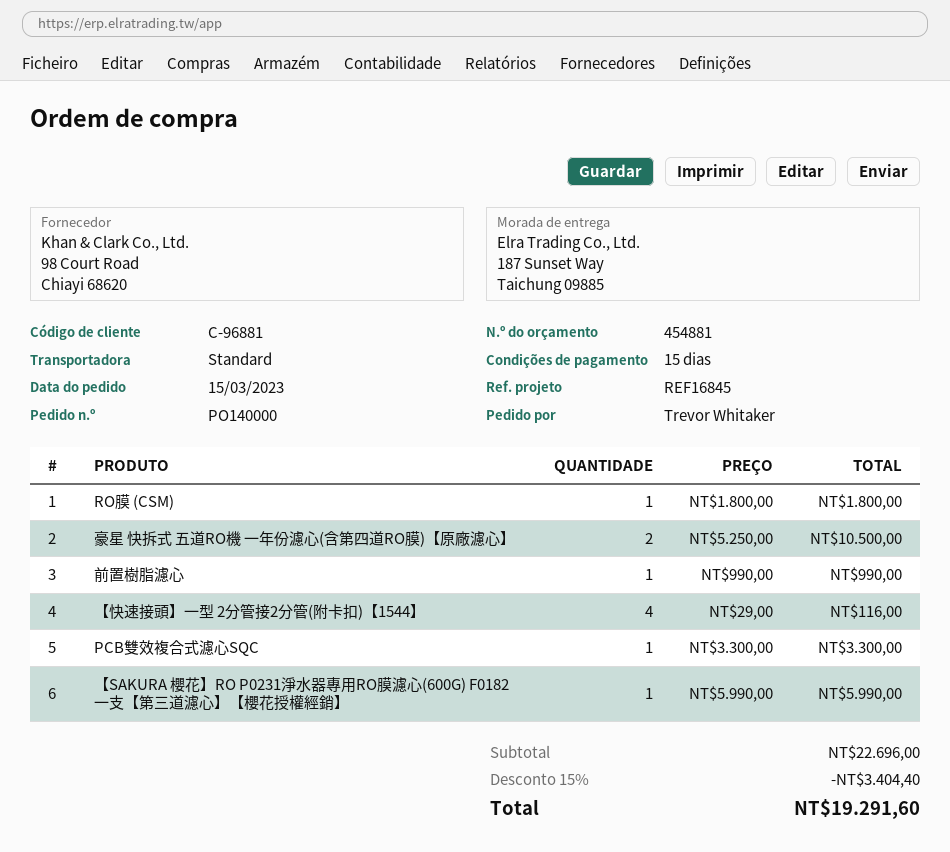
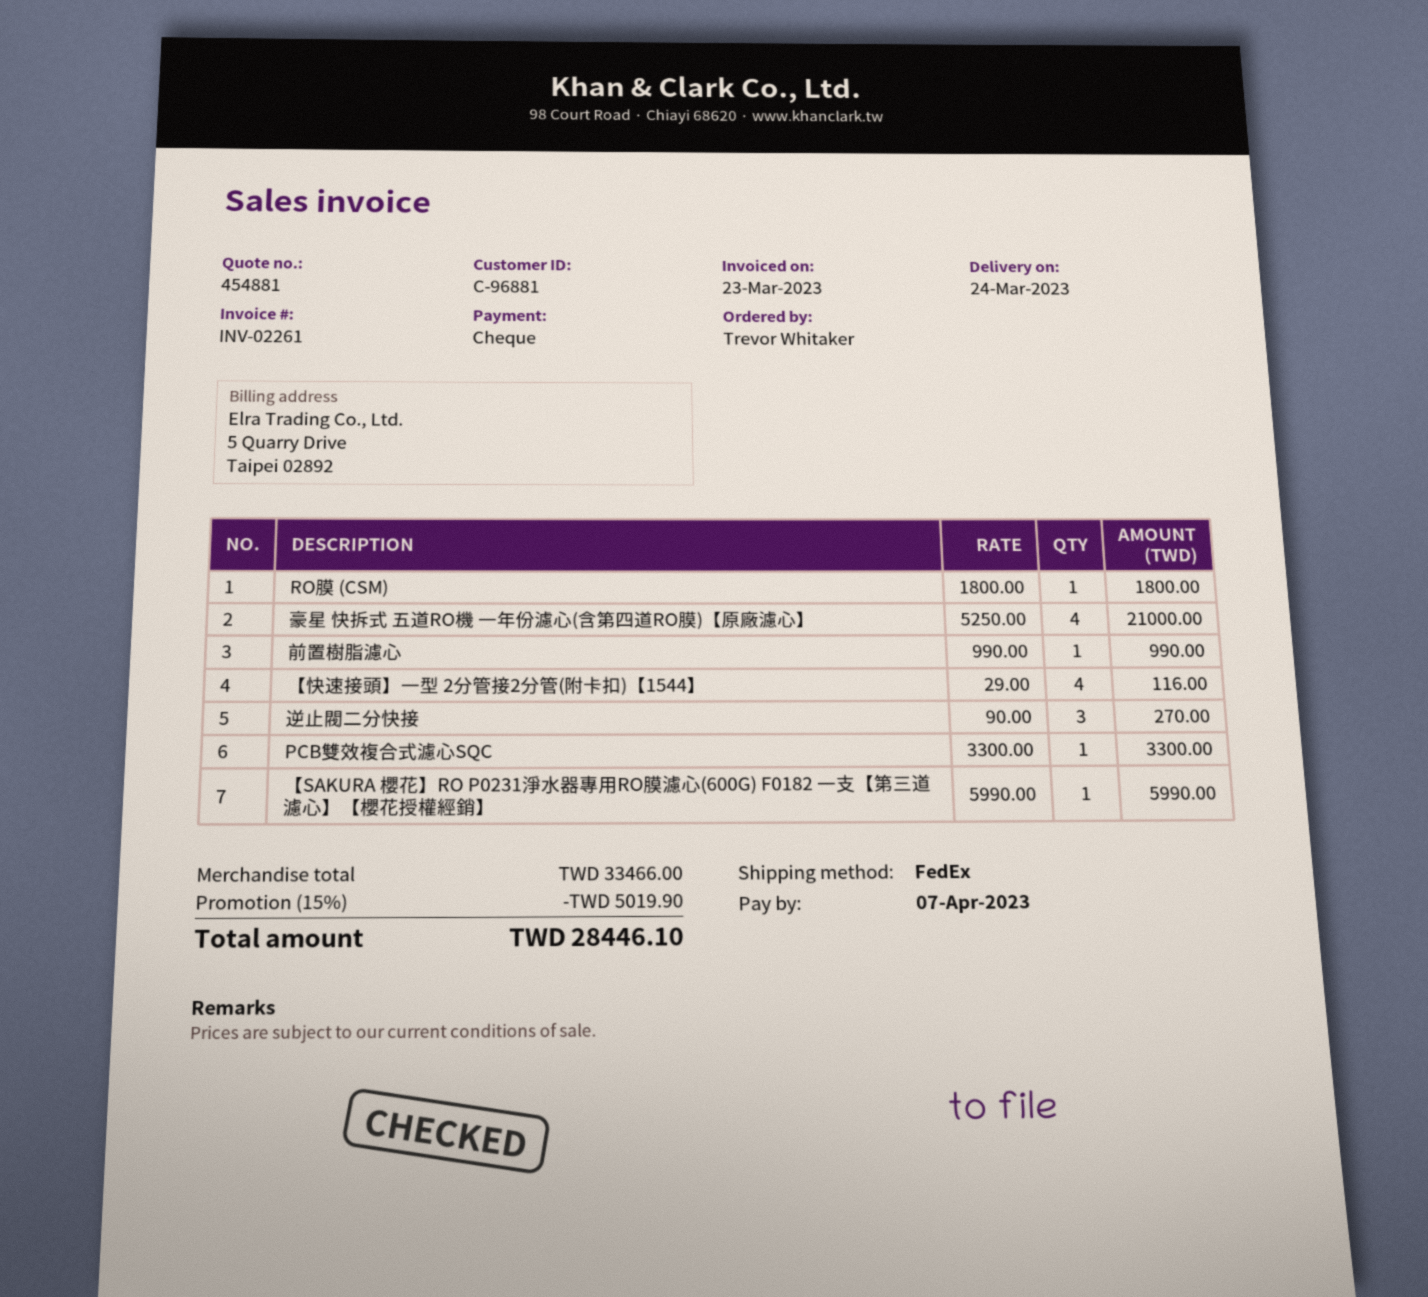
shipping method: standard -> FedEx
豪星 快拆式 五道RO機 一年份濾心(含第四道RO膜)【原廠濾心】: 2 x 5250.00 = 10500.00 -> 4 x 5250.00 = 21000.00
逆止閥二分快接: none -> 3 x 90.00 = 270.00
subtotal: 22696.00 -> 33466.00
discount: 15% = 3404.40 -> 15% = 5019.90
total: 19291.60 -> 28446.10

